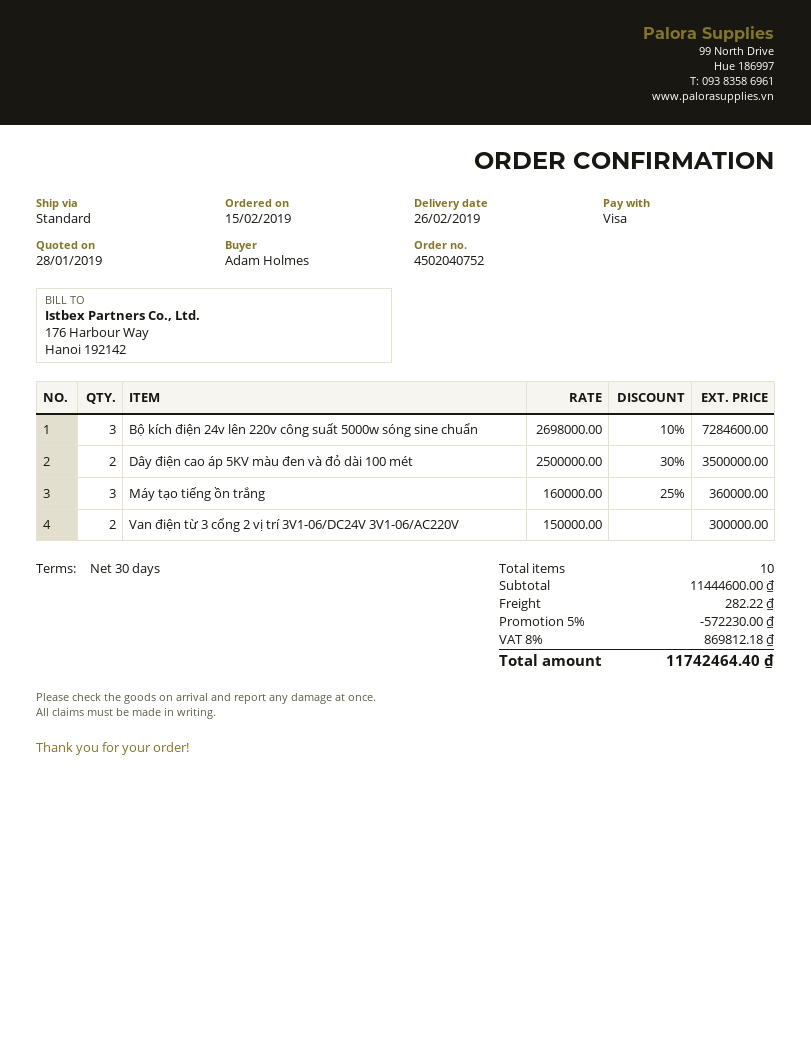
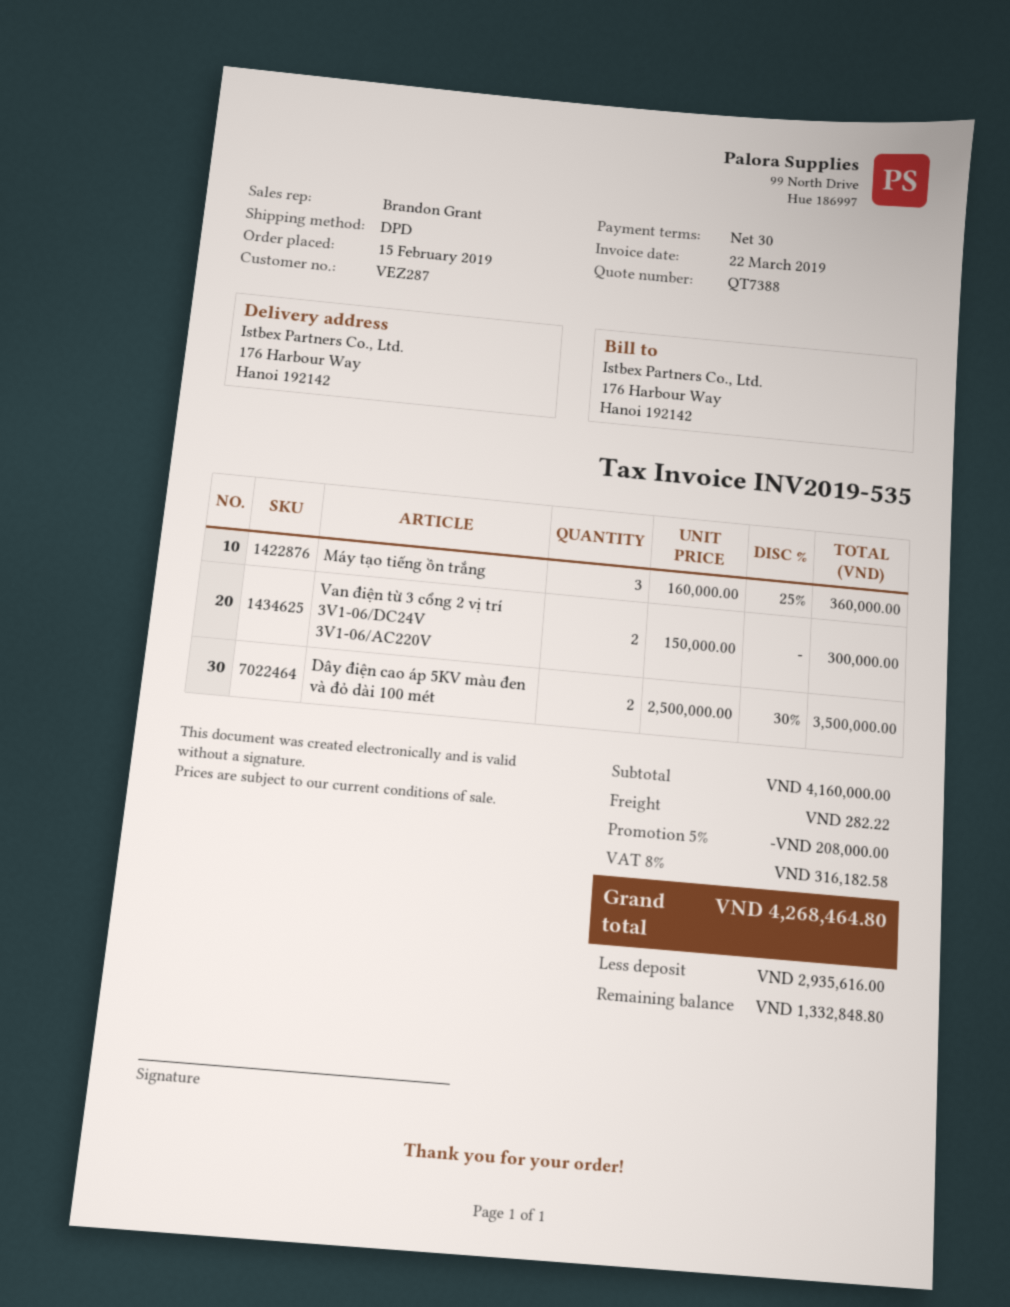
shipping method: standard -> DPD
Bộ kích điện 24v lên 220v công suất 5000w sóng sine chuẩn: 3 x 2698000.00 - 10% = 7284600.00 -> none
subtotal: 11444600.00 -> 4160000.00
discount: 5% = 572230.00 -> 5% = 208000.00
tax: 8% = 869812.18 -> 8% = 316182.58
total: 11742464.40 -> 4268464.80

